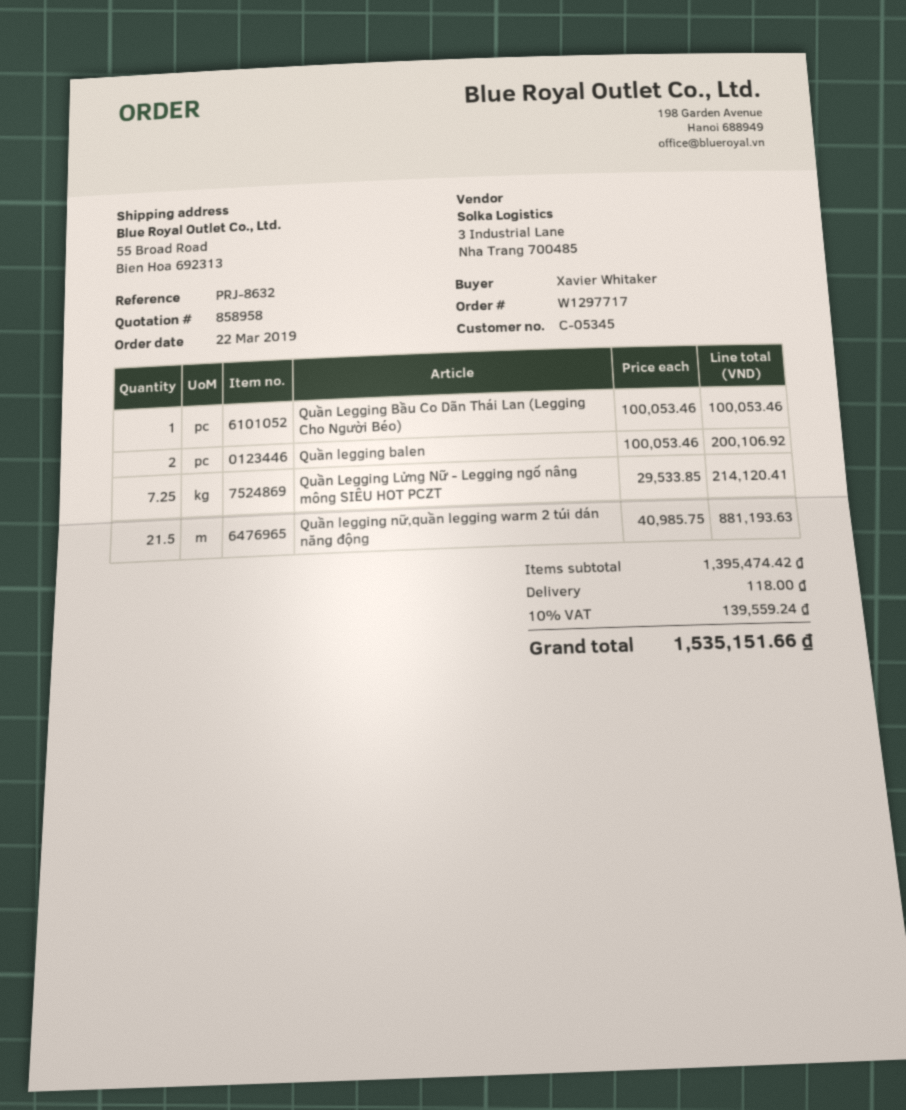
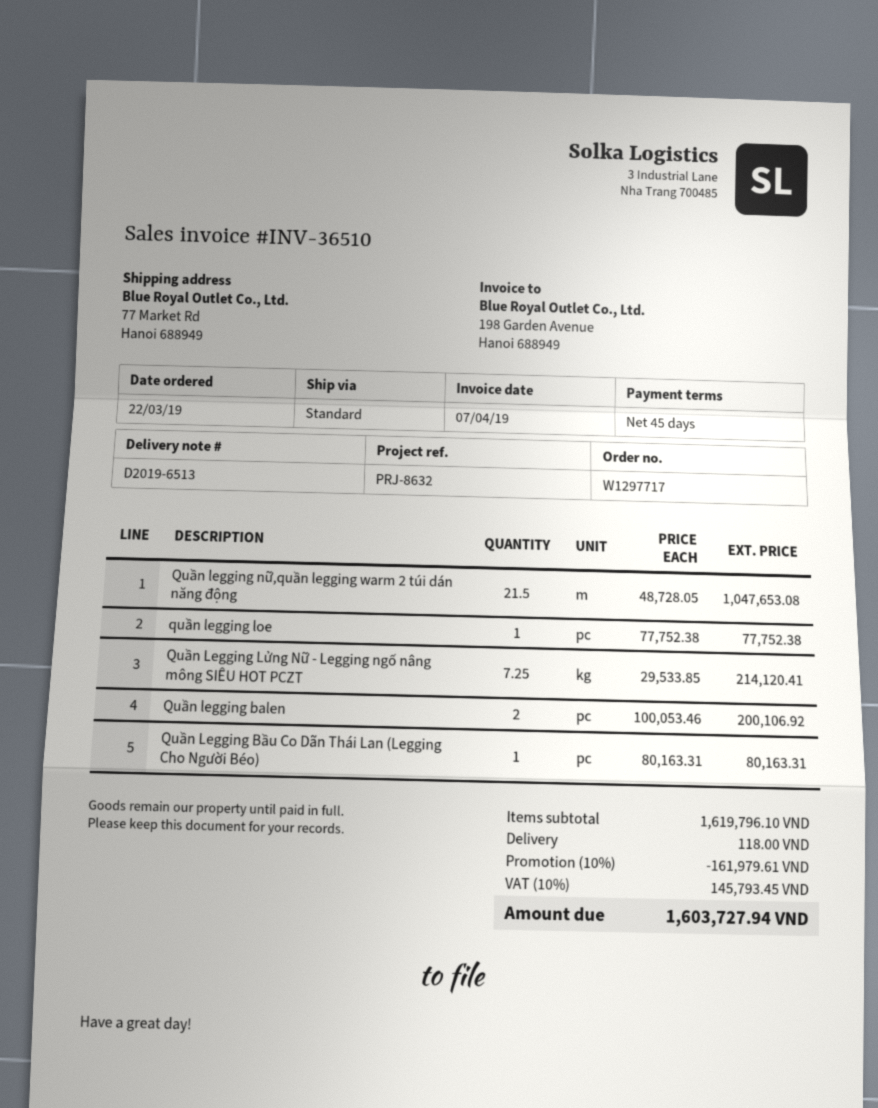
ship to: 55 Broad Road, Bien Hoa 692313 -> 77 Market Rd, Hanoi 688949
Quần Legging Bầu Co Dãn Thái Lan (Legging Cho Người Béo): 1 x 100053.46 = 100053.46 -> 1 x 80163.31 = 80163.31
Quần legging nữ,quần legging warm 2 túi dán năng động: 21.5 x 40985.75 = 881193.63 -> 21.5 x 48728.05 = 1047653.08
quần legging loe: none -> 1 x 77752.38 = 77752.38
subtotal: 1395474.42 -> 1619796.10
discount: none -> 10% = 161979.61
tax: 10% = 139559.24 -> 10% = 145793.45
total: 1535151.66 -> 1603727.94

